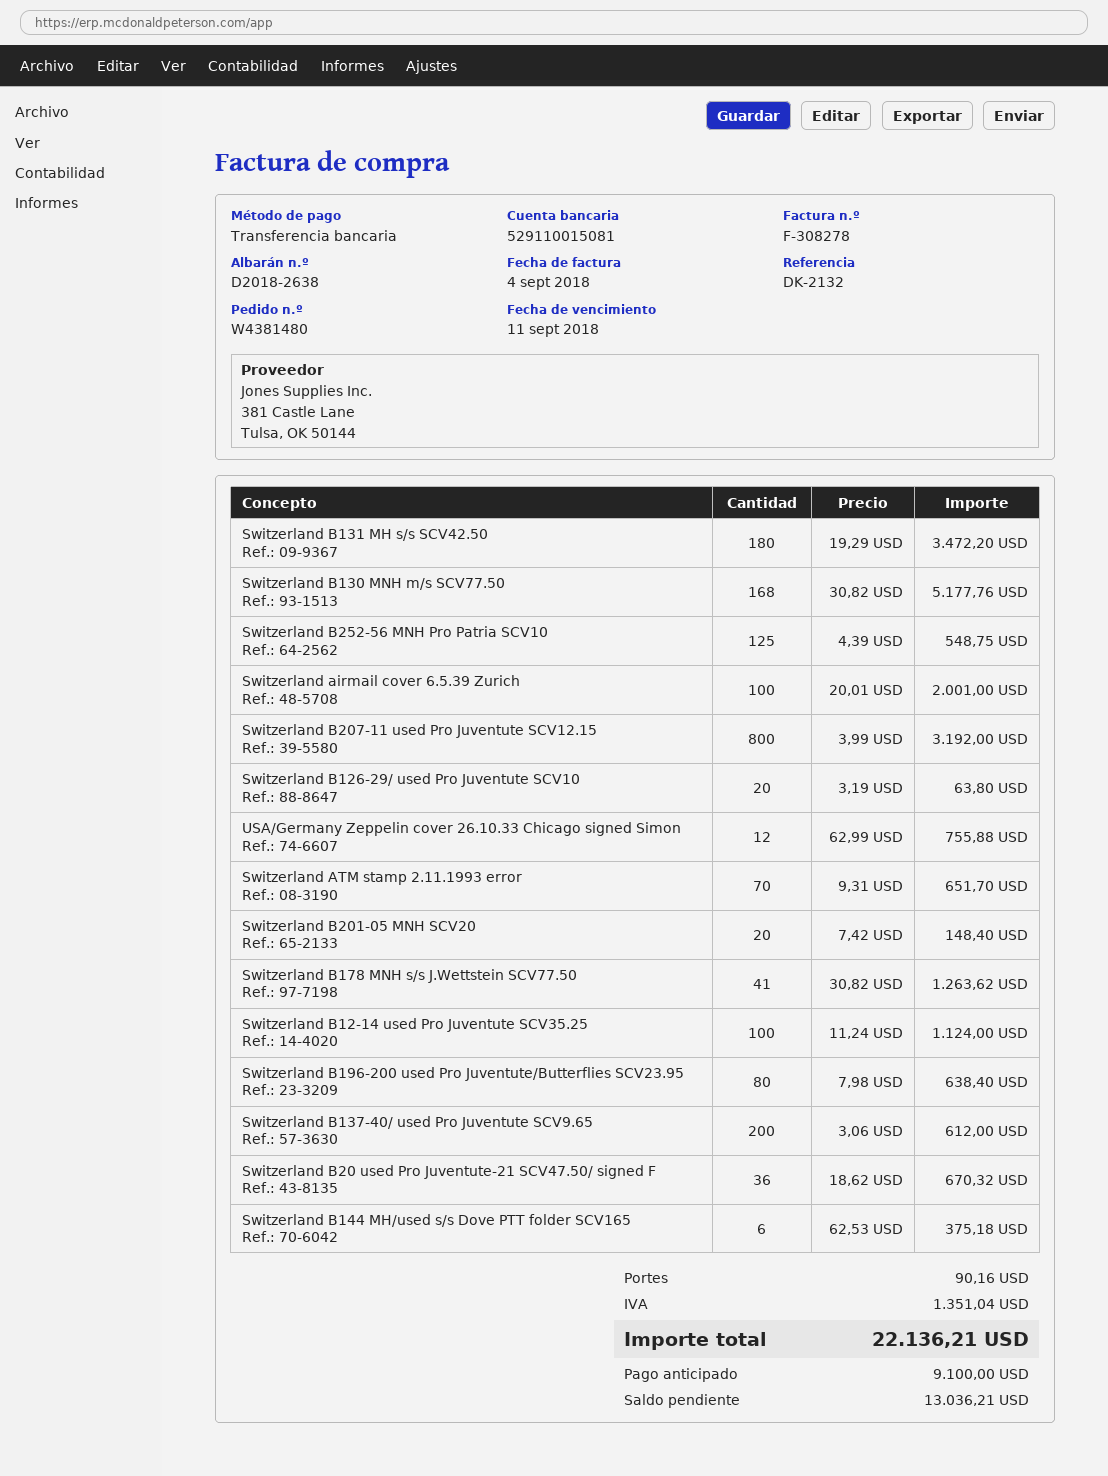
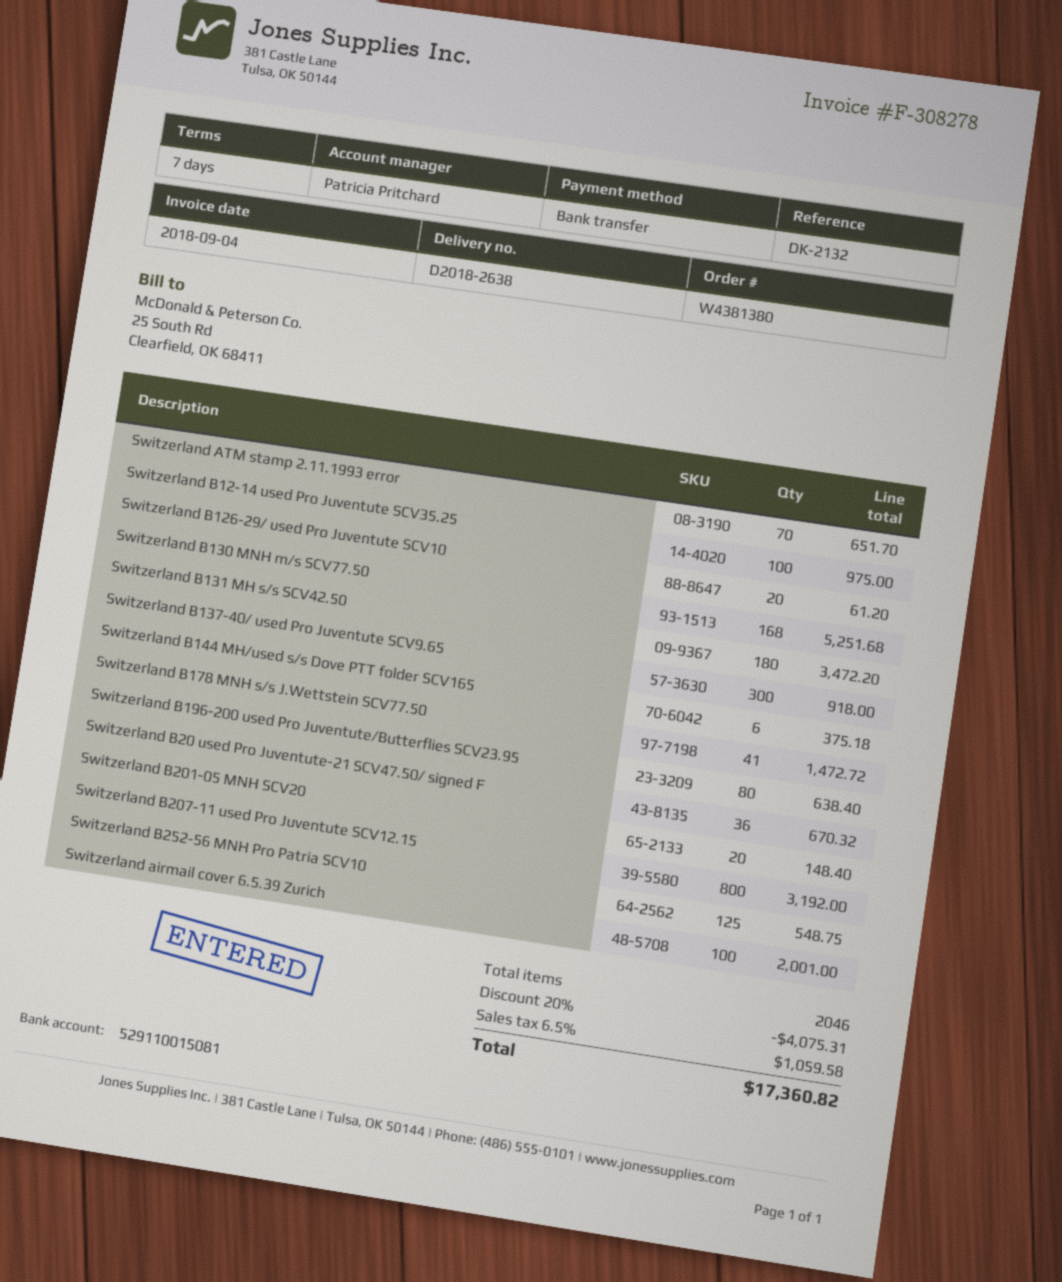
order number: W4381480 -> W4381380
Switzerland B130 MNH m/s SCV77.50: 168 for 5177.76 -> 168 for 5251.68
Switzerland B126-29/ used Pro Juventute SCV10: 20 for 63.80 -> 20 for 61.20
USA/Germany Zeppelin cover 26.10.33 Chicago signed Simon: 12 for 755.88 -> none
Switzerland B178 MNH s/s J.Wettstein SCV77.50: 41 for 1263.62 -> 41 for 1472.72
Switzerland B12-14 used Pro Juventute SCV35.25: 100 for 1124.00 -> 100 for 975.00
Switzerland B137-40/ used Pro Juventute SCV9.65: 200 for 612.00 -> 300 for 918.00
discount: none -> 20% = 4075.31
shipping: 90.16 -> none
tax: 1351.04 -> 1059.58
total: 22136.21 -> 17360.82

